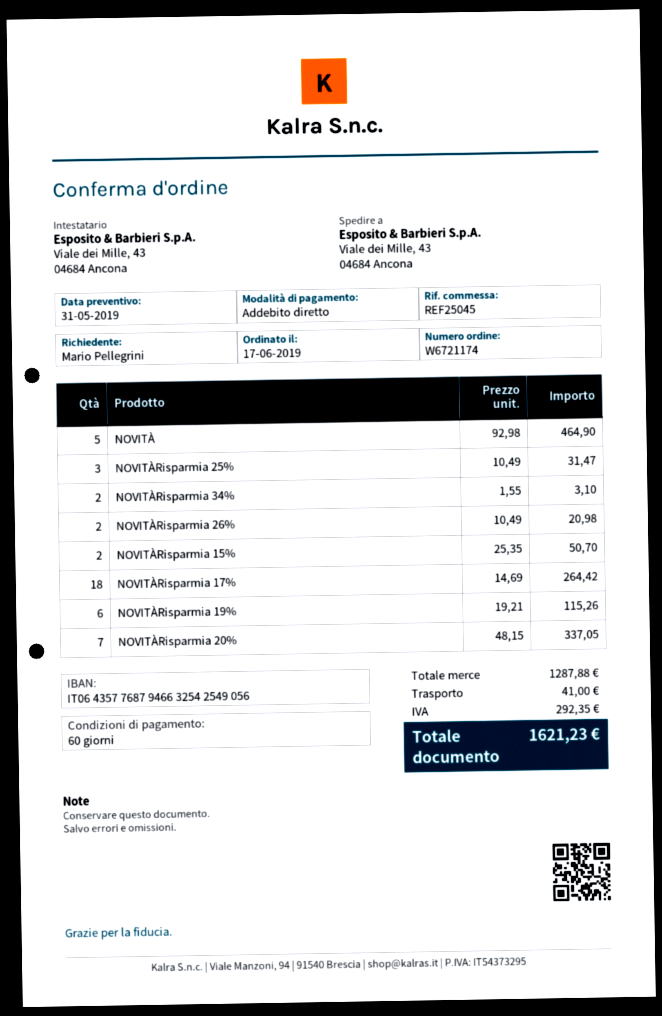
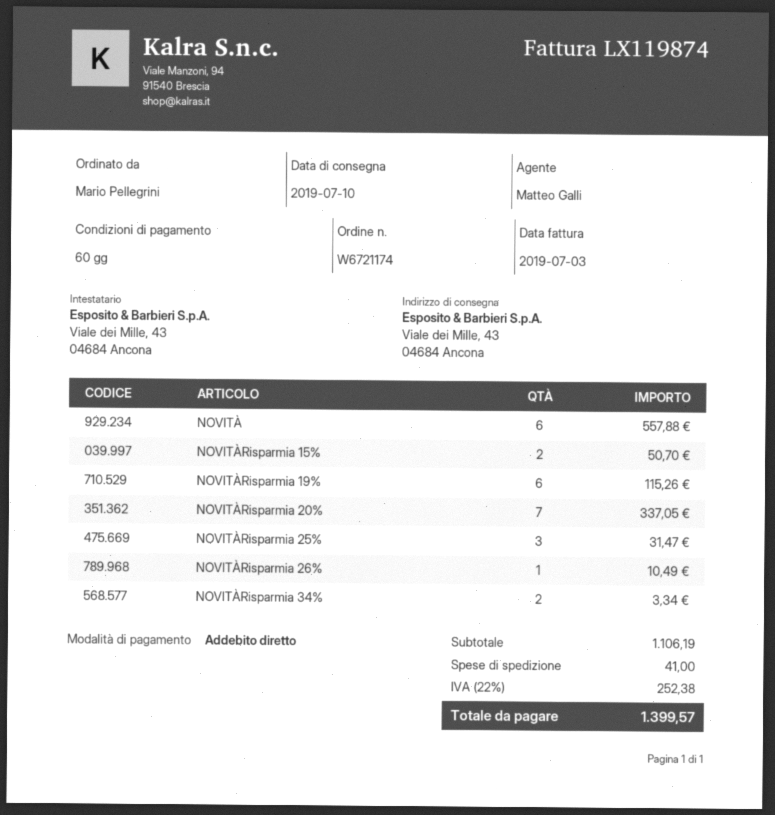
NOVITÀ: 5 for 464.90 -> 6 for 557.88
NOVITÀRisparmia 34%: 2 for 3.10 -> 2 for 3.34
NOVITÀRisparmia 26%: 2 for 20.98 -> 1 for 10.49
NOVITÀRisparmia 17%: 18 for 264.42 -> none
subtotal: 1287.88 -> 1106.19
tax: 292.35 -> 252.38
total: 1621.23 -> 1399.57

